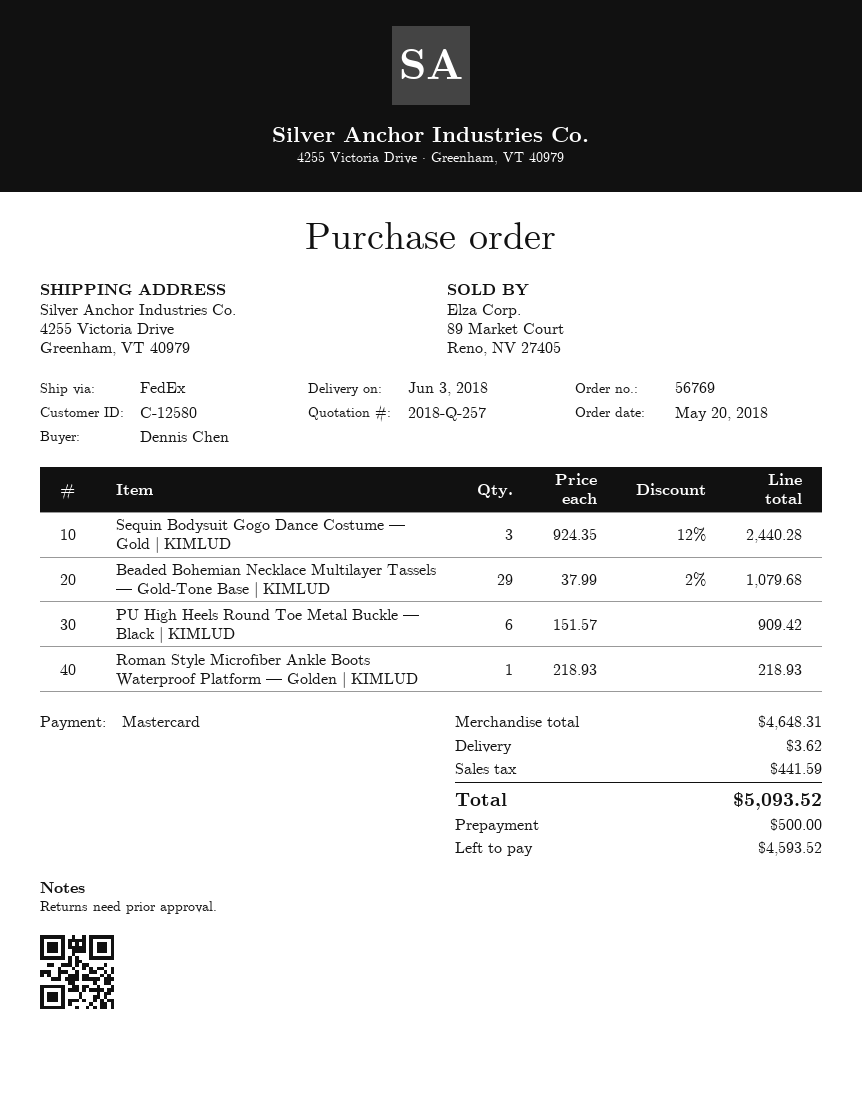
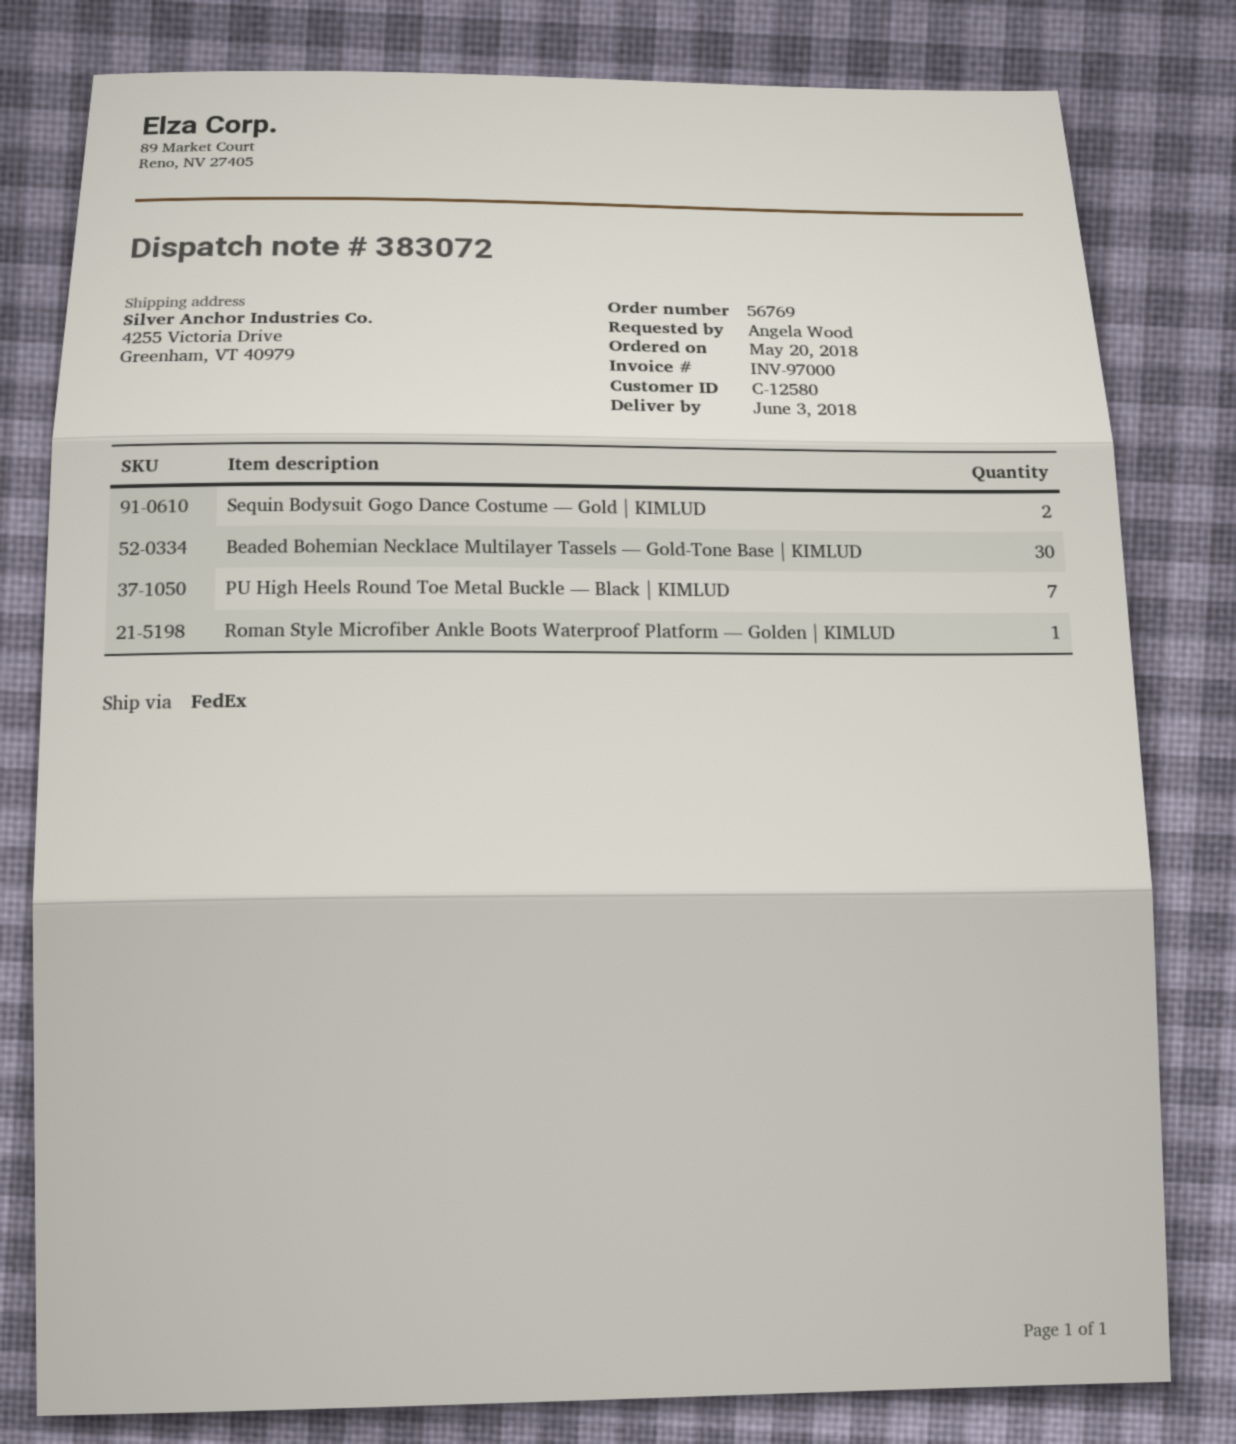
ordered by: Dennis Chen -> Angela Wood
Sequin Bodysuit Gogo Dance Costume — Gold | KIMLUD: 3 -> 2
Beaded Bohemian Necklace Multilayer Tassels — Gold-Tone Base | KIMLUD: 29 -> 30
PU High Heels Round Toe Metal Buckle — Black | KIMLUD: 6 -> 7

